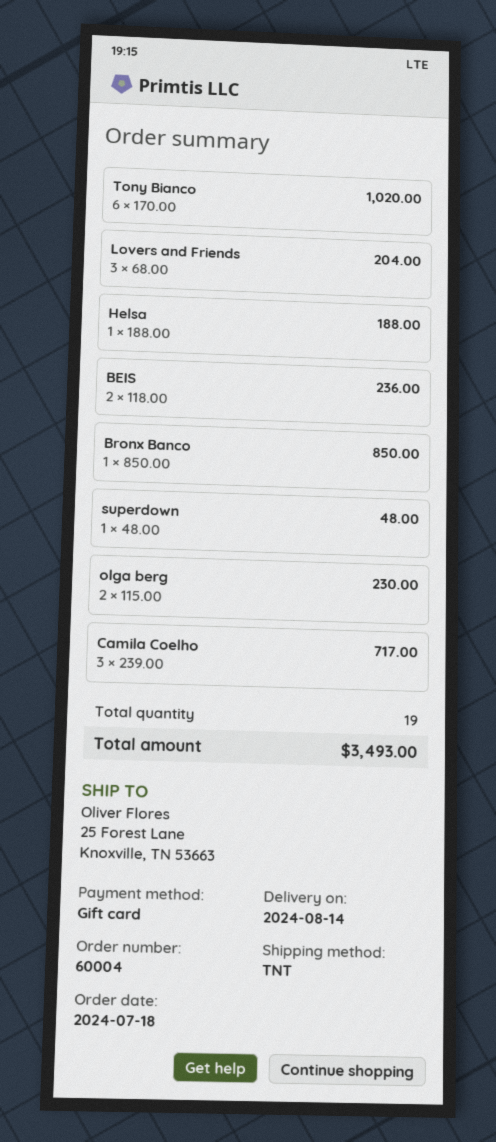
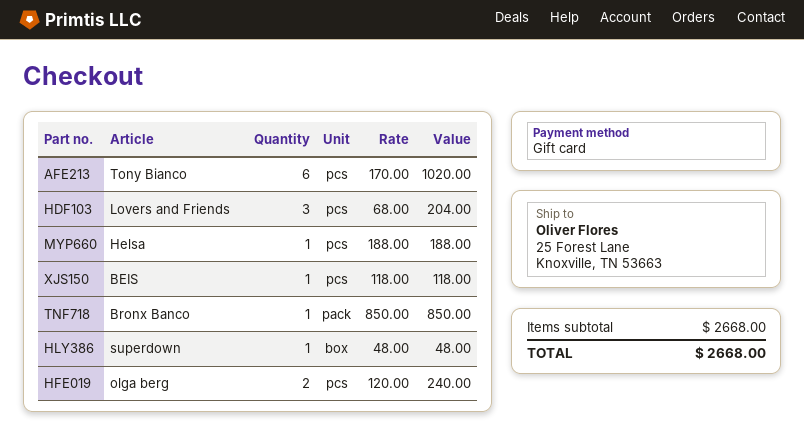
BEIS: 2 x 118.00 = 236.00 -> 1 x 118.00 = 118.00
olga berg: 2 x 115.00 = 230.00 -> 2 x 120.00 = 240.00
Camila Coelho: 3 x 239.00 = 717.00 -> none
total: 3493.00 -> 2668.00

